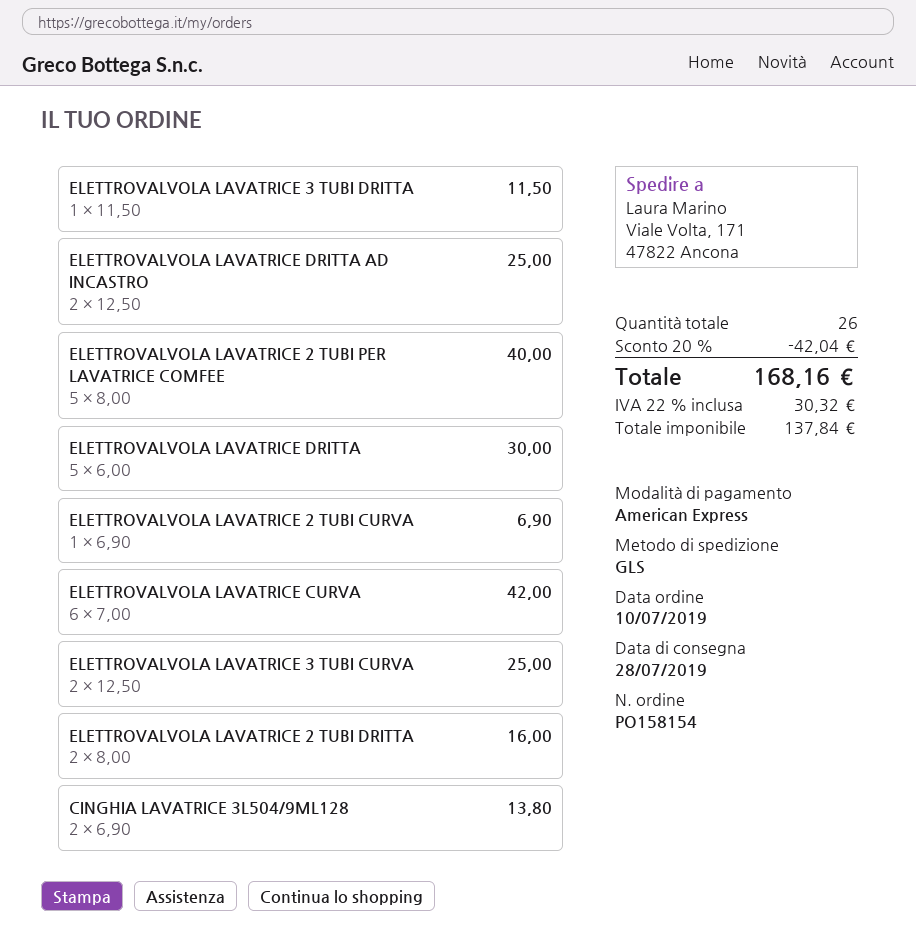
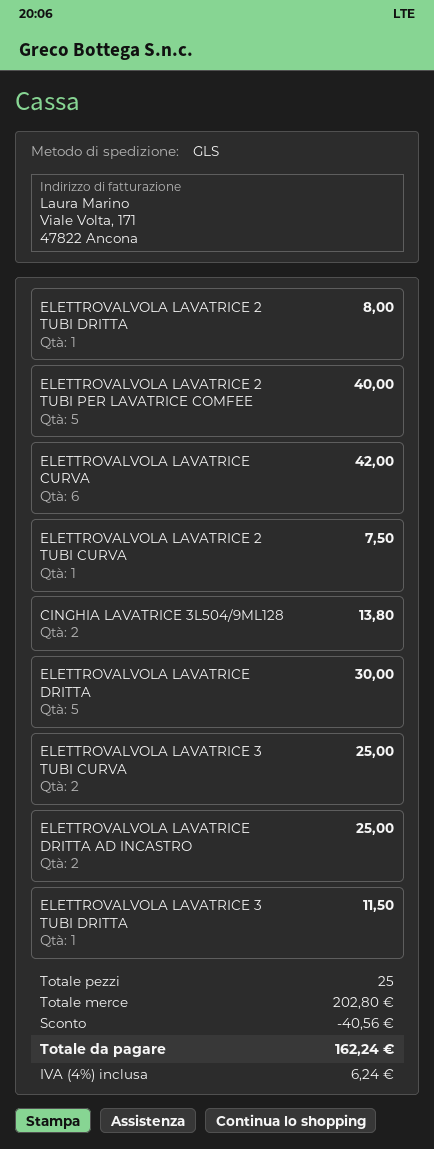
ELETTROVALVOLA LAVATRICE 2 TUBI CURVA: 1 for 6.90 -> 1 for 7.50
ELETTROVALVOLA LAVATRICE 2 TUBI DRITTA: 2 for 16.00 -> 1 for 8.00
total quantity: 26 -> 25
discount: 42.04 -> 40.56
tax: 22% = 30.32 -> 4% = 6.24
total: 168.16 -> 162.24

